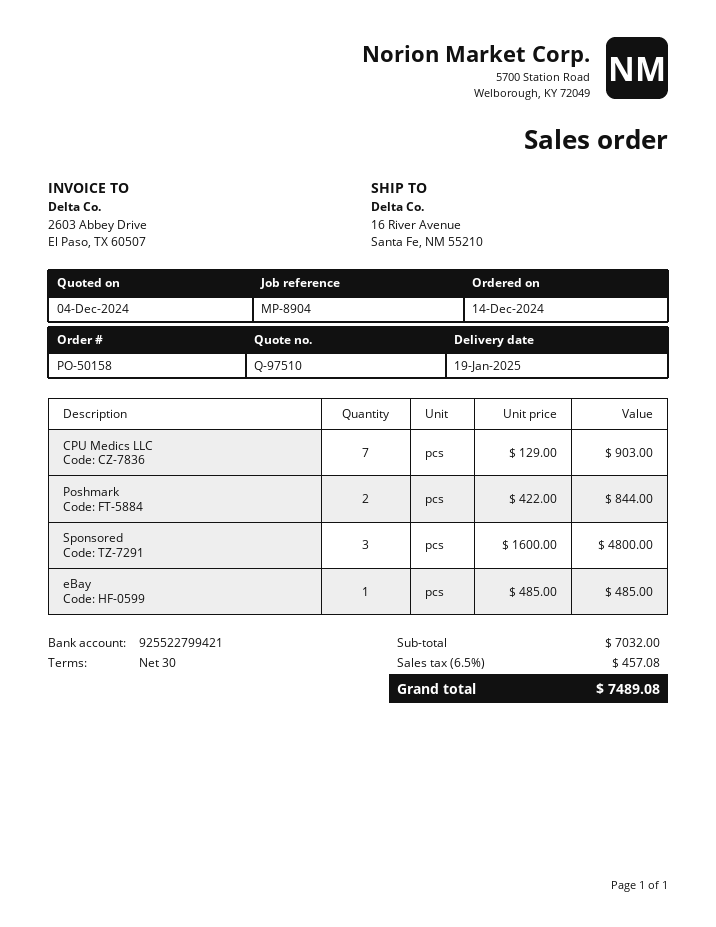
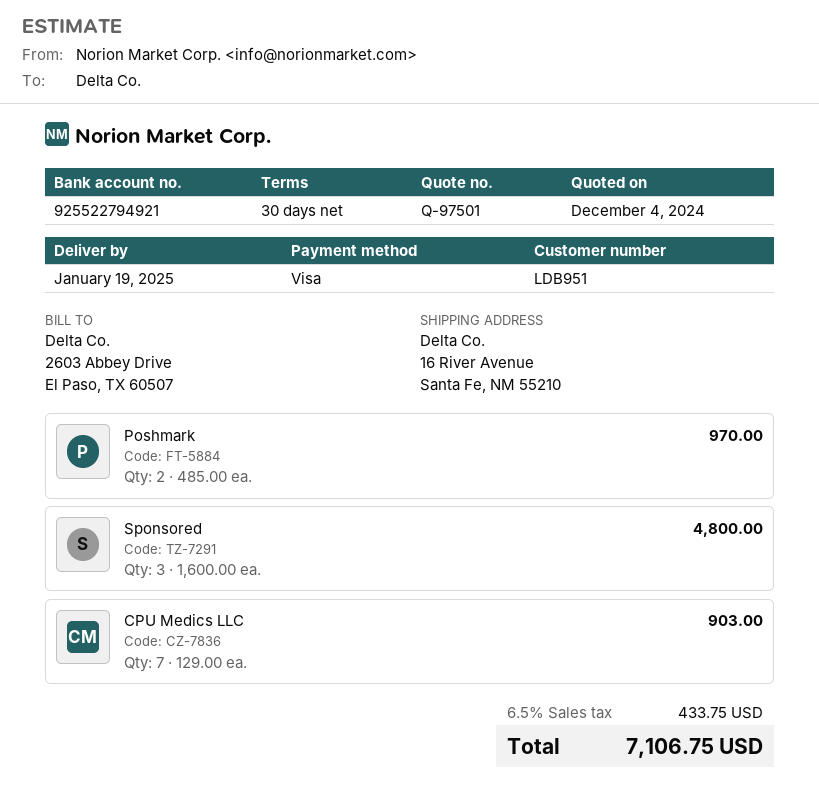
quote number: Q-97510 -> Q-97501
bank account: 925522799421 -> 925522794921
Poshmark: 2 x 422.00 = 844.00 -> 2 x 485.00 = 970.00
eBay: 1 x 485.00 = 485.00 -> none
tax: 6.5% = 457.08 -> 6.5% = 433.75
total: 7489.08 -> 7106.75

